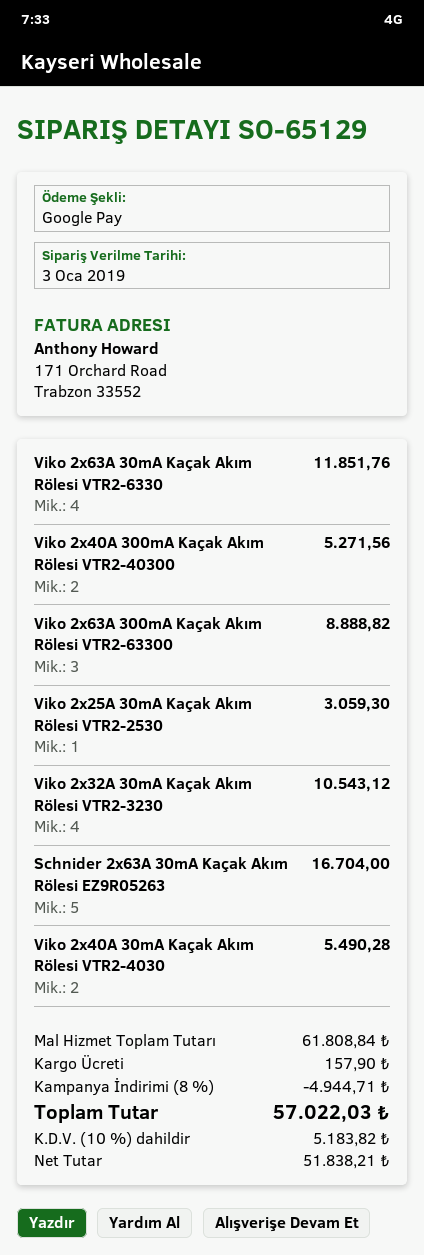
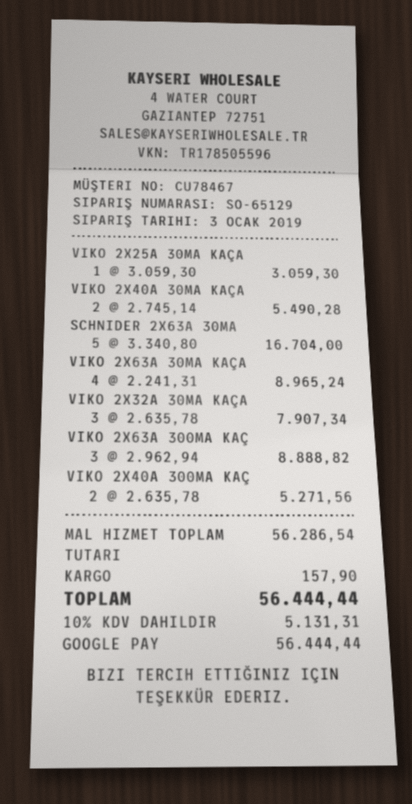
Viko 2x63A 30mA Kaçak Akım Rölesi VTR2-6330: 4 for 11851.76 -> 4 for 8965.24
Viko 2x32A 30mA Kaçak Akım Rölesi VTR2-3230: 4 for 10543.12 -> 3 for 7907.34
subtotal: 61808.84 -> 56286.54
discount: 8% = 4944.71 -> none
tax: 10% = 5183.82 -> 10% = 5131.31
total: 57022.03 -> 56444.44

